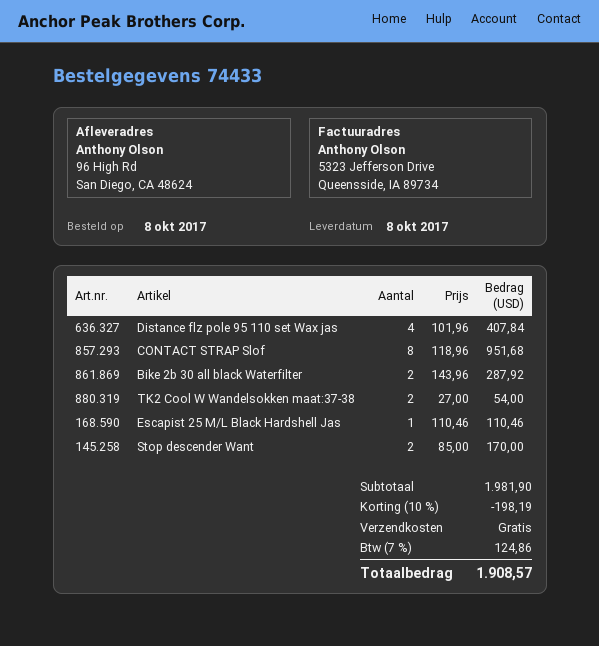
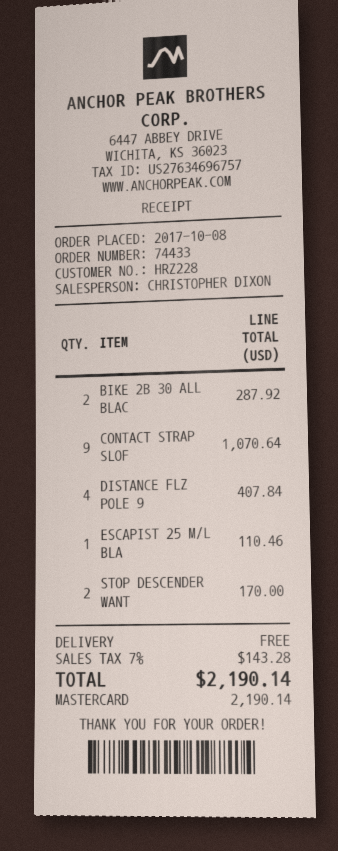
CONTACT STRAP Slof: 8 for 951.68 -> 9 for 1070.64
TK2 Cool W Wandelsokken maat:37-38: 2 for 54.00 -> none
discount: 10% = 198.19 -> none
tax: 7% = 124.86 -> 7% = 143.28
total: 1908.57 -> 2190.14

